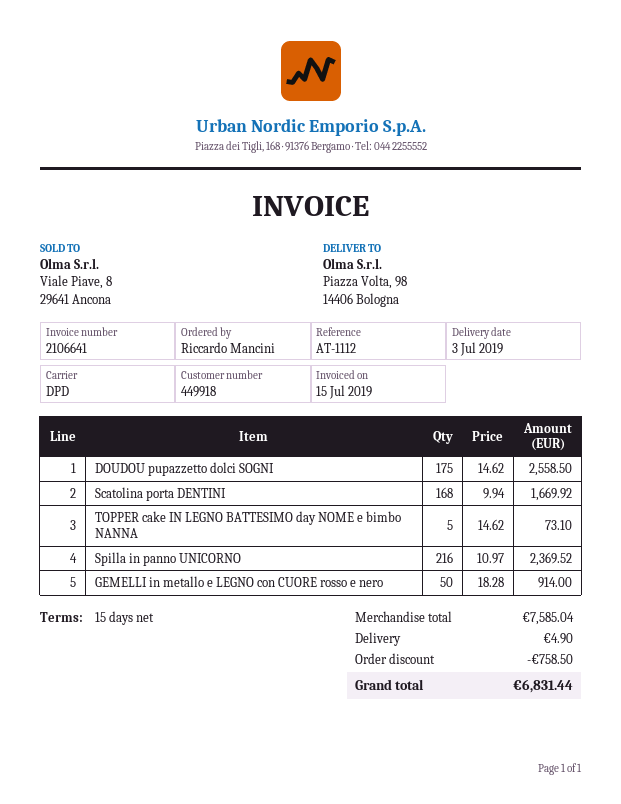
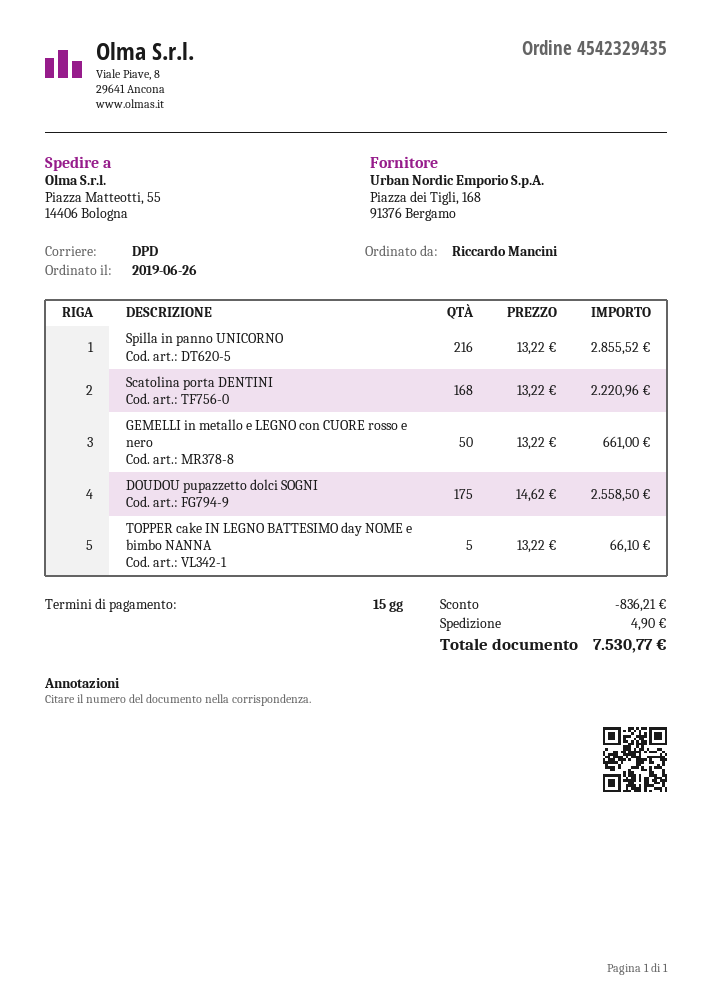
ship to: Piazza Volta, 98, 14406 Bologna -> Piazza Matteotti, 55, 14406 Bologna
Scatolina porta DENTINI: 168 x 9.94 = 1669.92 -> 168 x 13.22 = 2220.96
TOPPER cake IN LEGNO BATTESIMO day NOME e bimbo NANNA: 5 x 14.62 = 73.10 -> 5 x 13.22 = 66.10
Spilla in panno UNICORNO: 216 x 10.97 = 2369.52 -> 216 x 13.22 = 2855.52
GEMELLI in metallo e LEGNO con CUORE rosso e nero: 50 x 18.28 = 914.00 -> 50 x 13.22 = 661.00
discount: 758.50 -> 836.21
total: 6831.44 -> 7530.77

